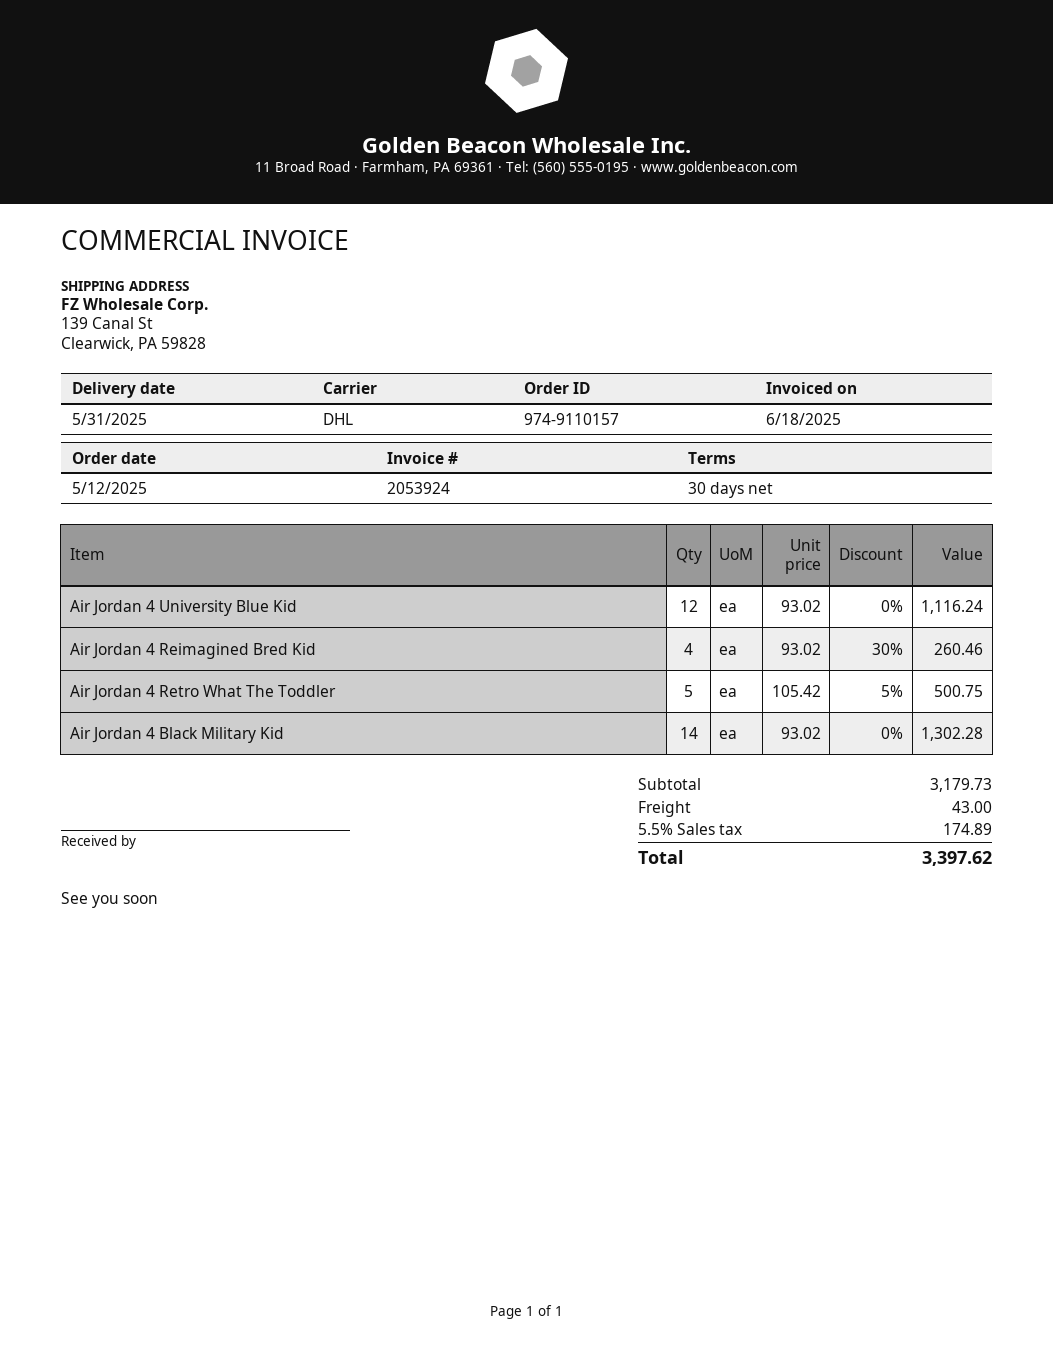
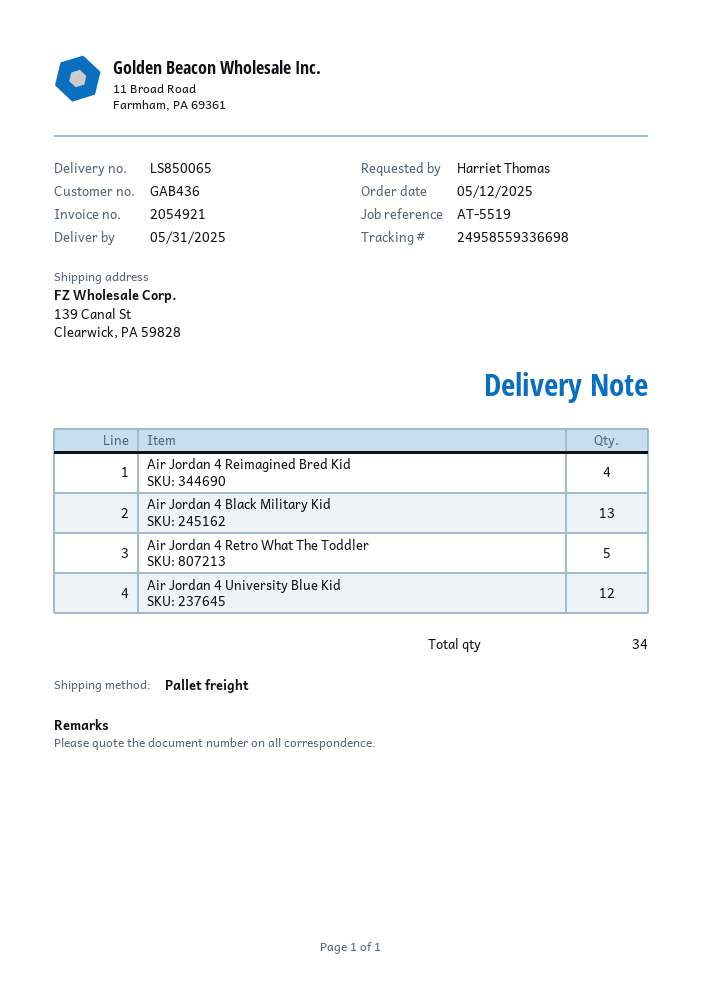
invoice number: 2053924 -> 2054921
shipping method: DHL -> pallet freight
Air Jordan 4 Black Military Kid: 14 -> 13

